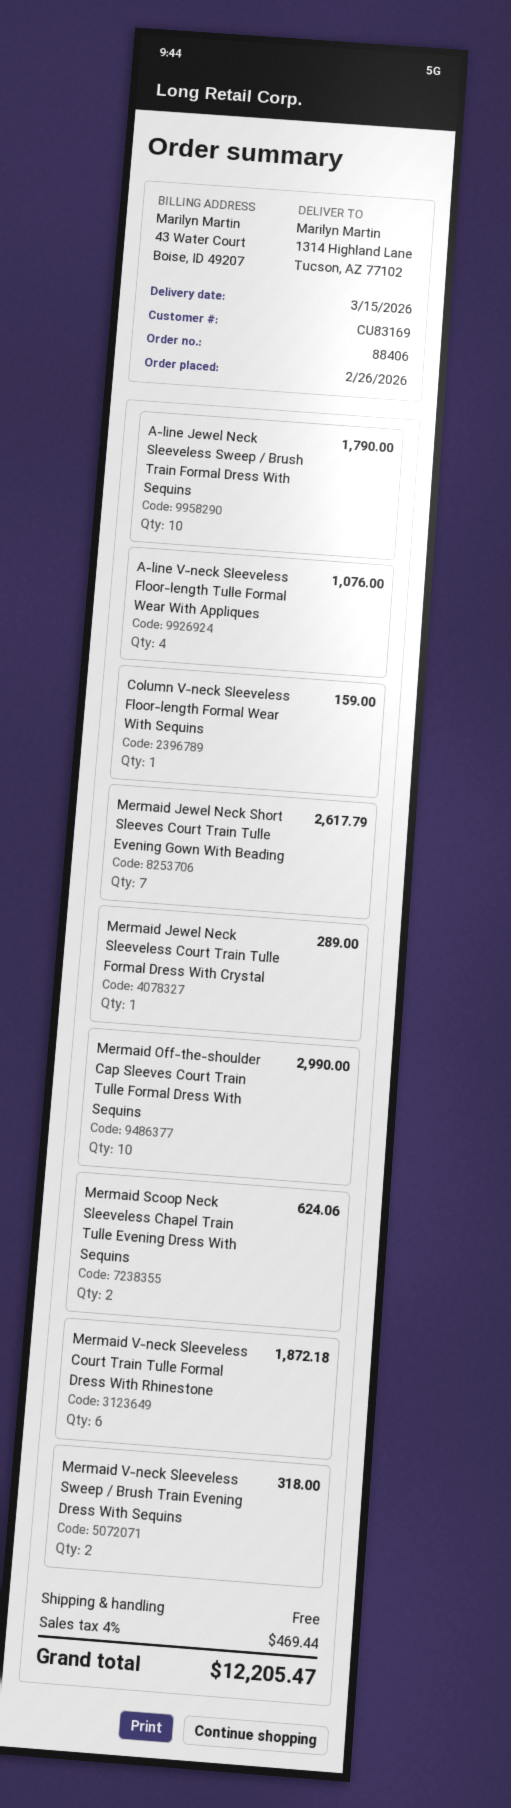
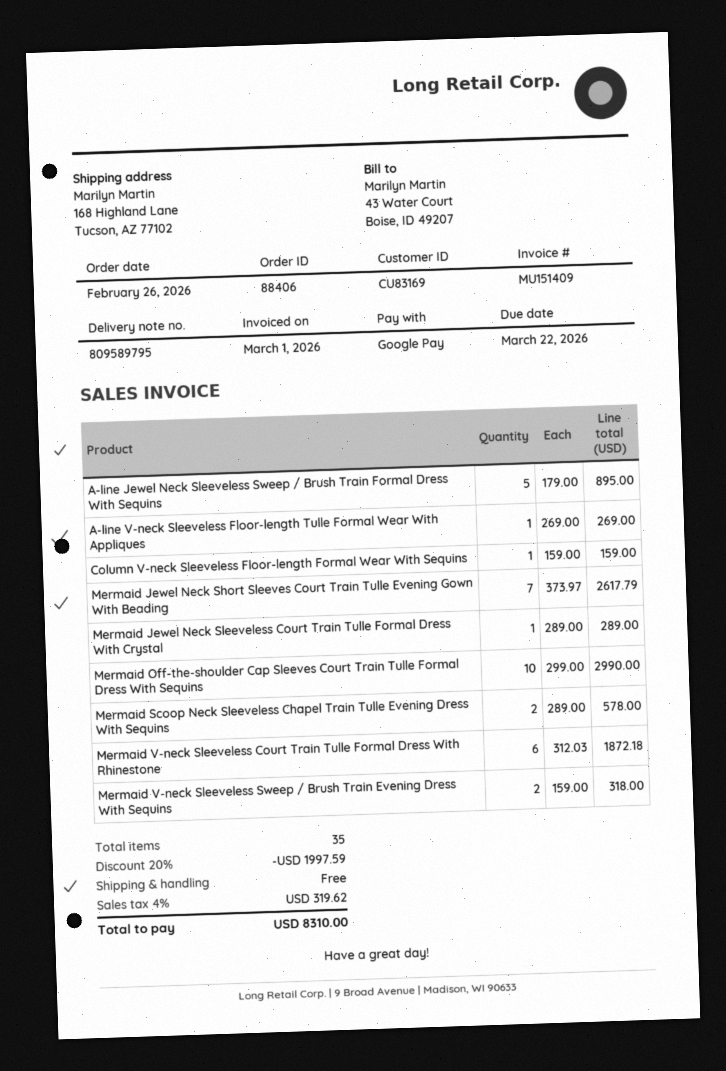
ship to: 1314 Highland Lane, Tucson, AZ 77102 -> 168 Highland Lane, Tucson, AZ 77102
A-line Jewel Neck Sleeveless Sweep / Brush Train Formal Dress With Sequins: 10 for 1790.00 -> 5 for 895.00
A-line V-neck Sleeveless Floor-length Tulle Formal Wear With Appliques: 4 for 1076.00 -> 1 for 269.00
Mermaid Scoop Neck Sleeveless Chapel Train Tulle Evening Dress With Sequins: 2 for 624.06 -> 2 for 578.00
discount: none -> 20% = 1997.59
tax: 4% = 469.44 -> 4% = 319.62
total: 12205.47 -> 8310.00

